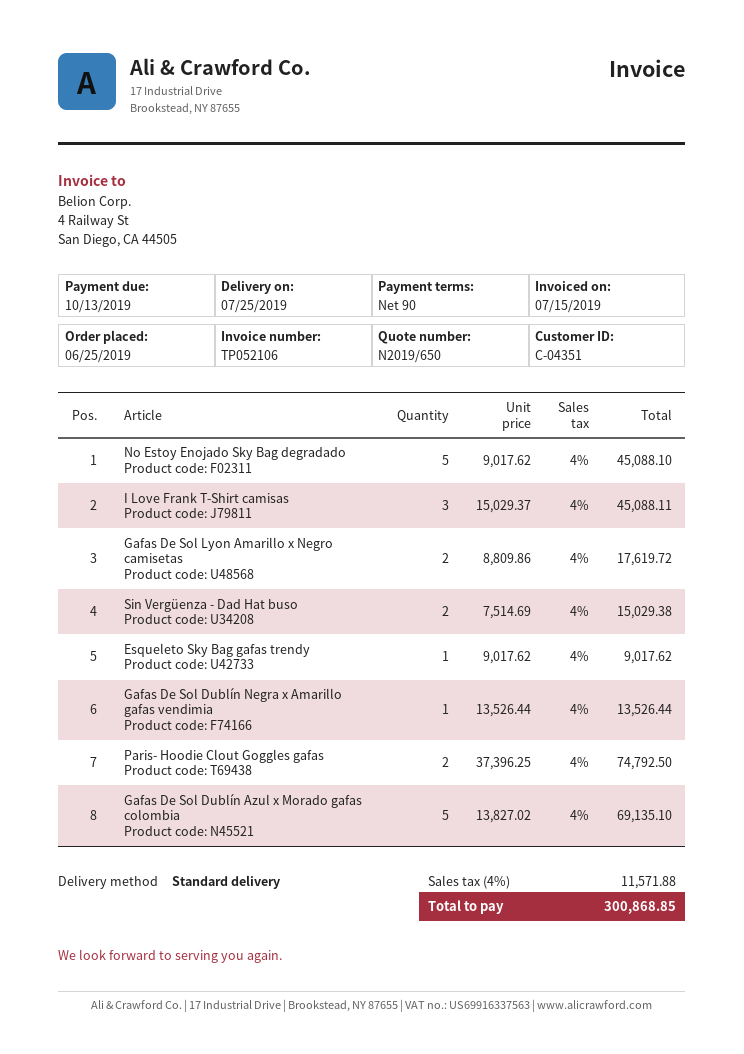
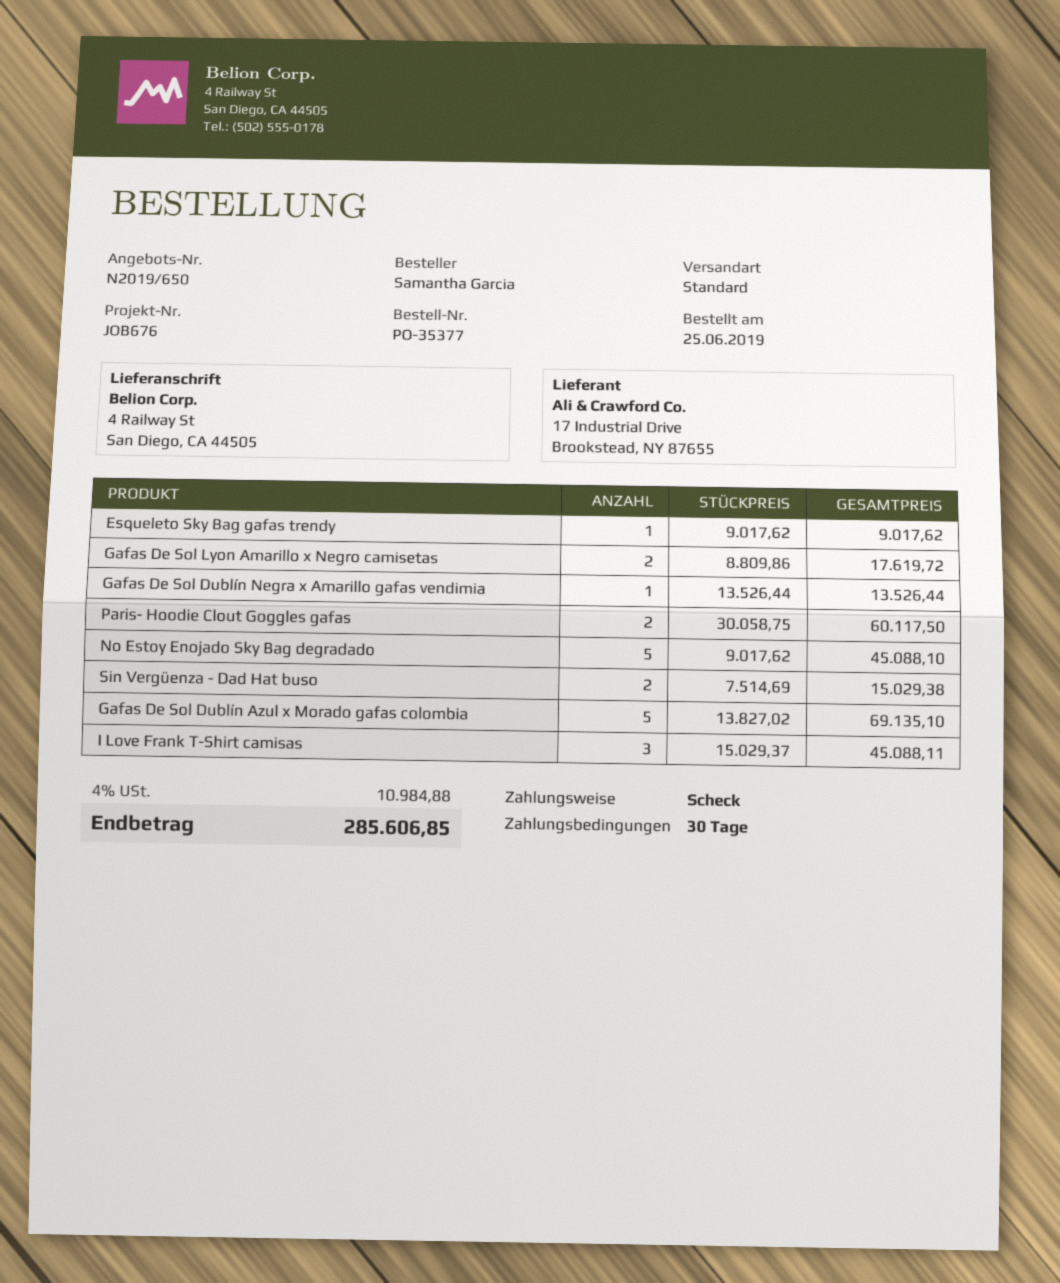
payment terms: 90 days -> 30 days
Paris- Hoodie Clout Goggles gafas: 2 x 37396.25 = 74792.50 -> 2 x 30058.75 = 60117.50
tax: 4% = 11571.88 -> 4% = 10984.88
total: 300868.85 -> 285606.85

